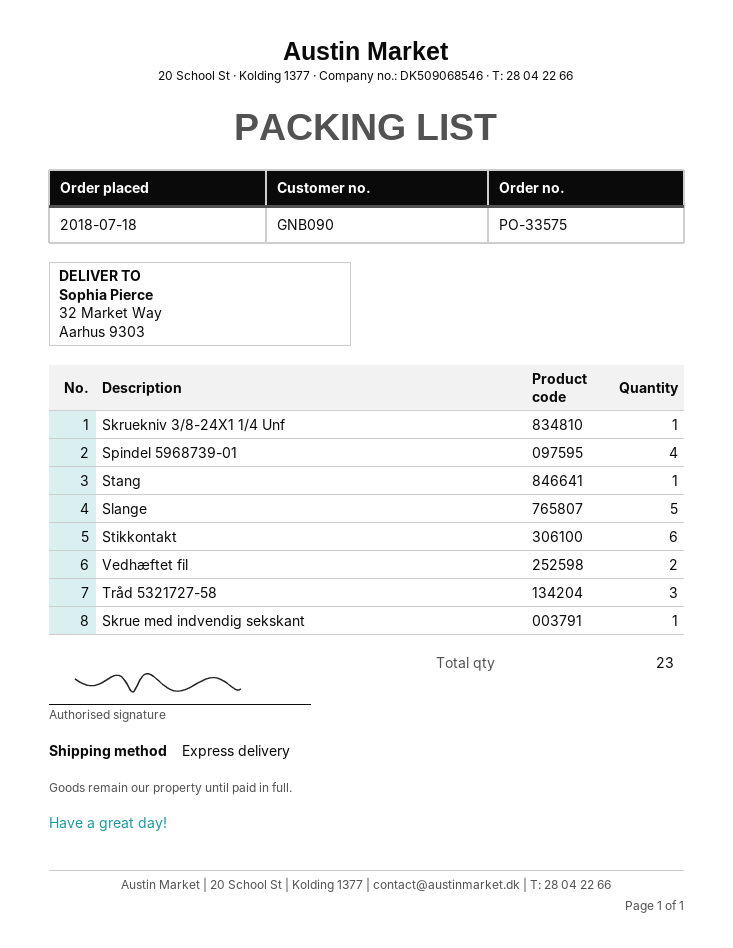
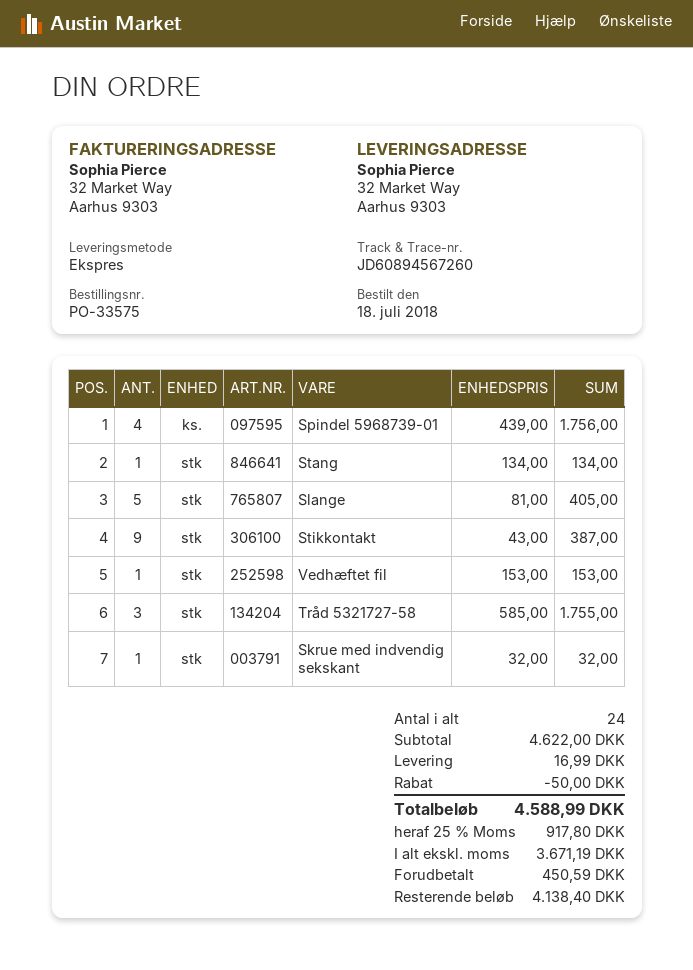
Skruekniv 3/8-24X1 1/4 Unf: 1 -> none
Stikkontakt: 6 -> 9
Vedhæftet fil: 2 -> 1
total quantity: 23 -> 24

